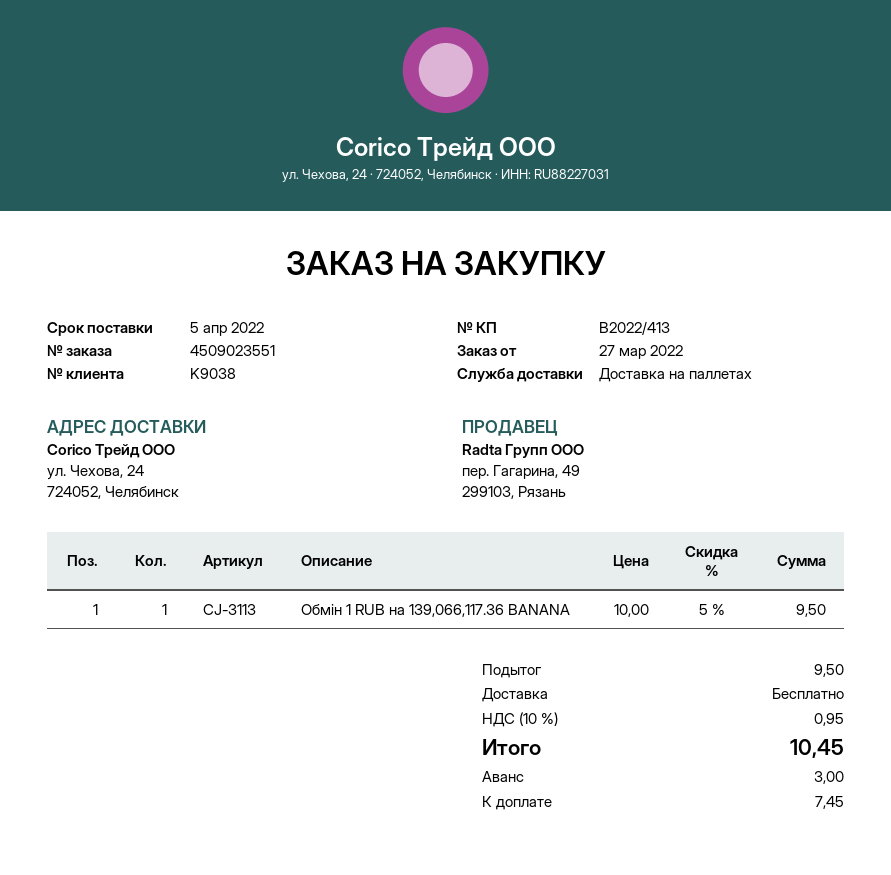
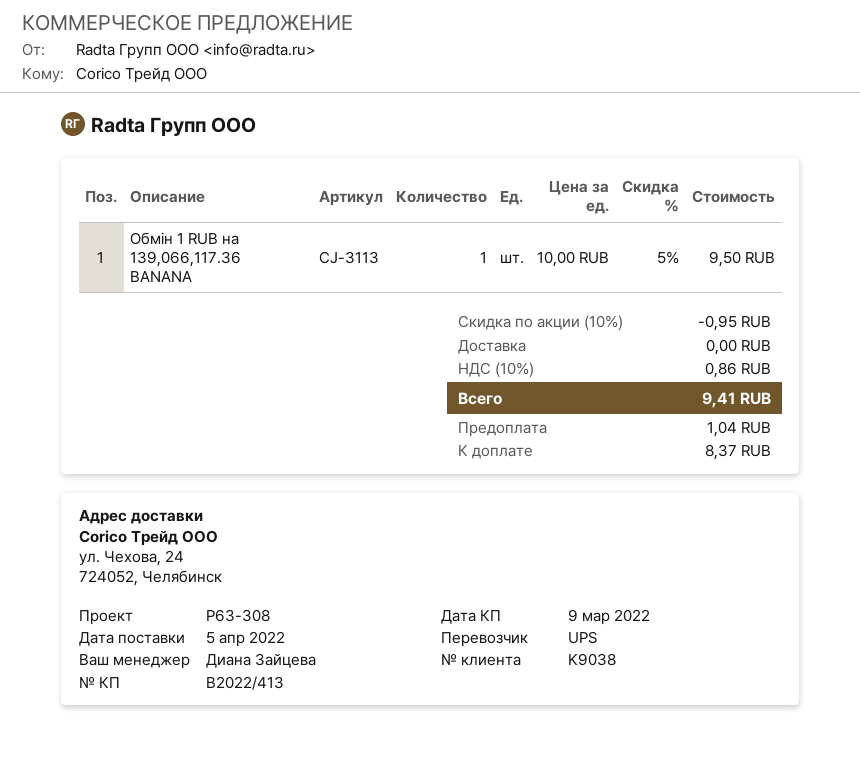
shipping method: pallet freight -> UPS
discount: none -> 10% = 0.95
tax: 10% = 0.95 -> 10% = 0.86
total: 10.45 -> 9.41
deposit: 3.00 -> 1.04
balance: 7.45 -> 8.37

